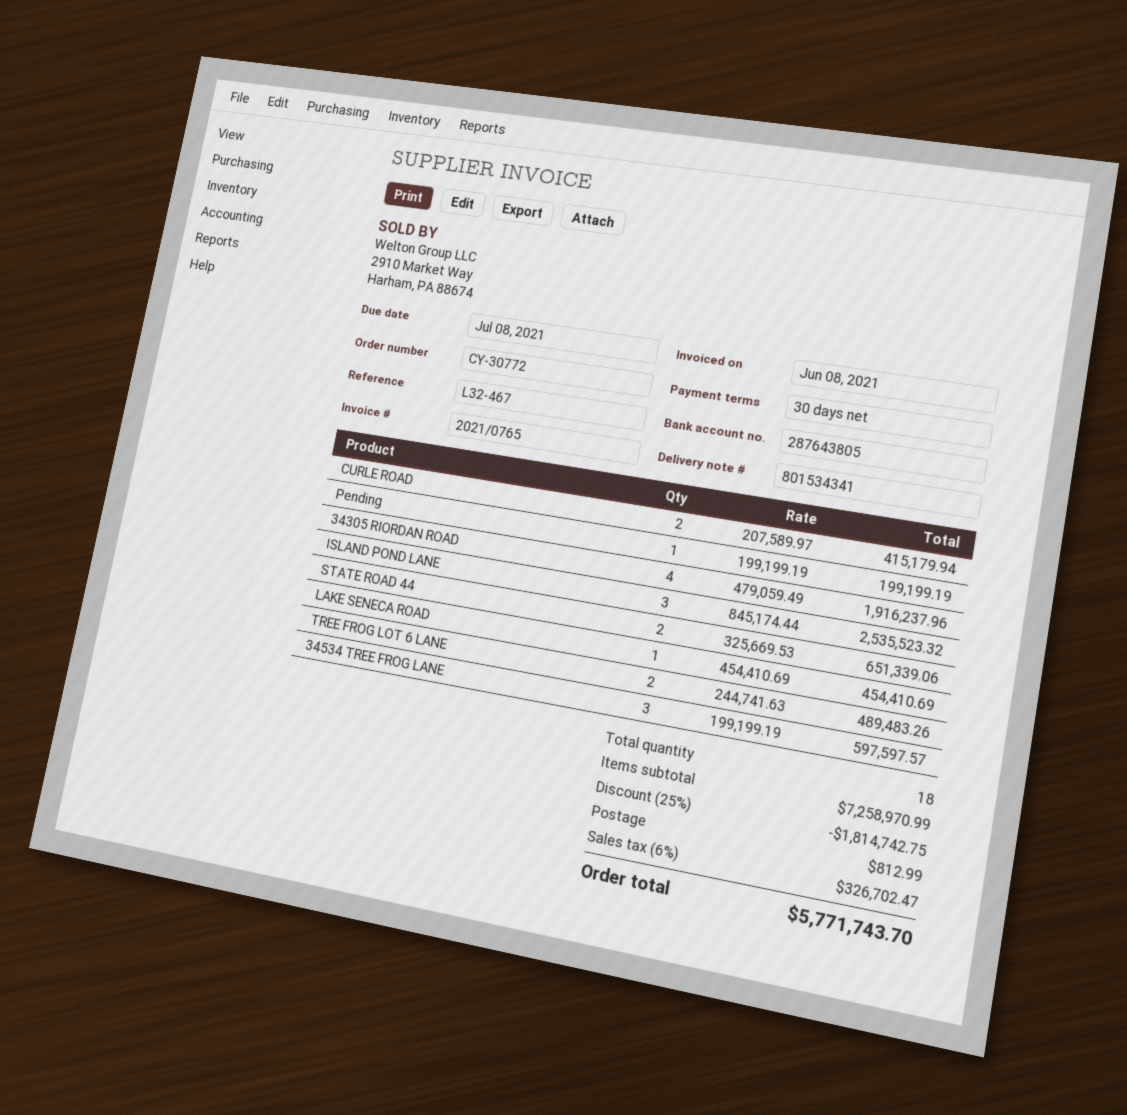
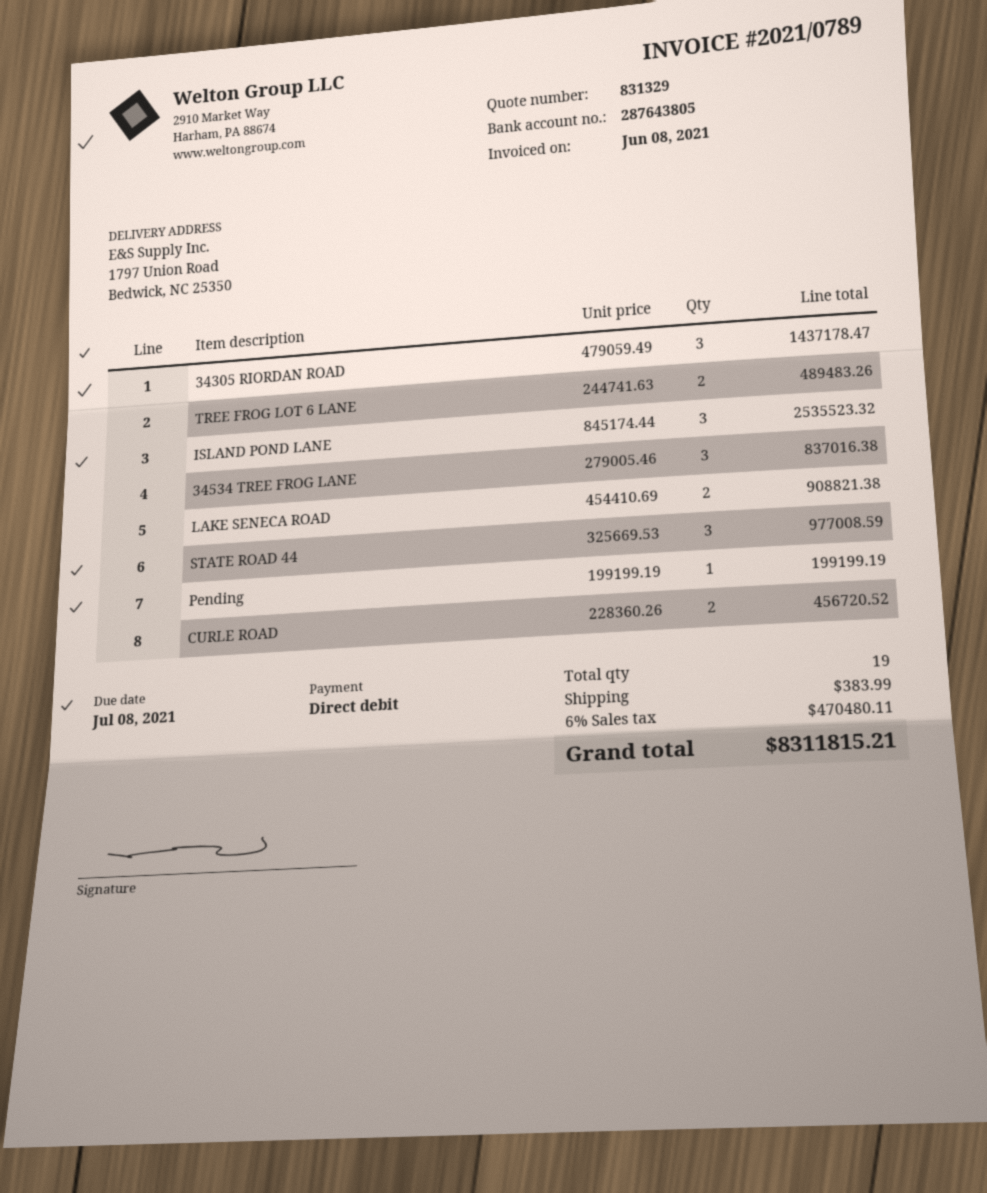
invoice number: 2021/0765 -> 2021/0789
CURLE ROAD: 2 x 207589.97 = 415179.94 -> 2 x 228360.26 = 456720.52
34305 RIORDAN ROAD: 4 x 479059.49 = 1916237.96 -> 3 x 479059.49 = 1437178.47
STATE ROAD 44: 2 x 325669.53 = 651339.06 -> 3 x 325669.53 = 977008.59
LAKE SENECA ROAD: 1 x 454410.69 = 454410.69 -> 2 x 454410.69 = 908821.38
34534 TREE FROG LANE: 3 x 199199.19 = 597597.57 -> 3 x 279005.46 = 837016.38
total quantity: 18 -> 19
discount: 25% = 1814742.75 -> none
shipping: 812.99 -> 383.99
tax: 6% = 326702.47 -> 6% = 470480.11
total: 5771743.70 -> 8311815.21

